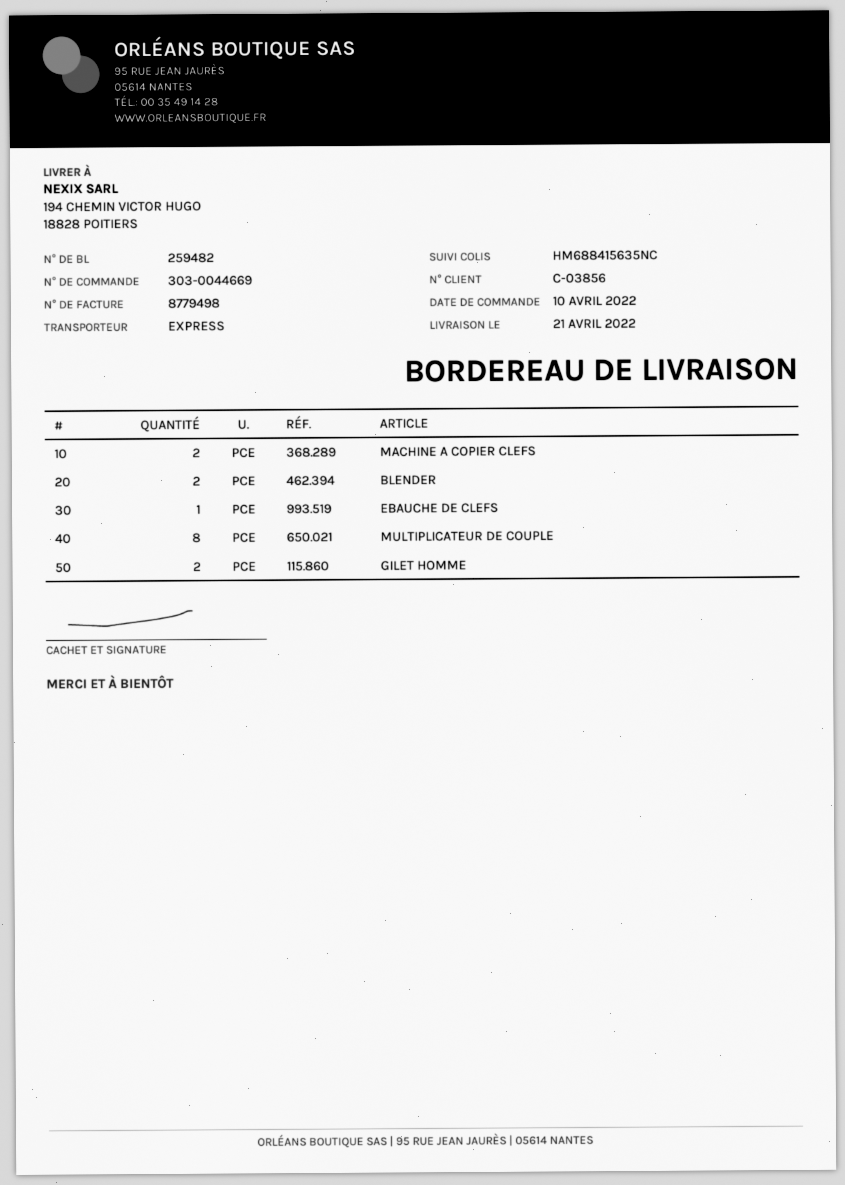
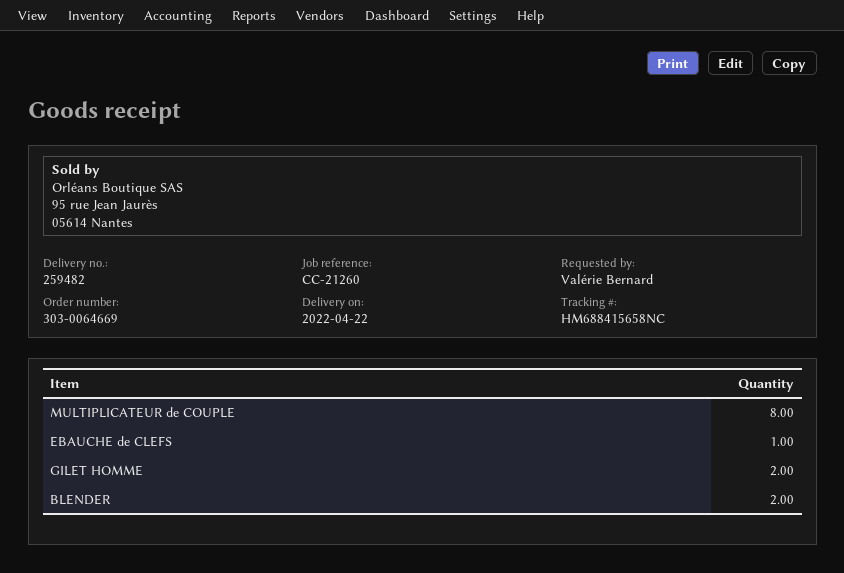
order number: 303-0044669 -> 303-0064669
delivery date: 2022-04-21 -> 2022-04-22
tracking number: HM688415635NC -> HM688415658NC
MACHINE A COPIER CLEFS: 2 -> none

